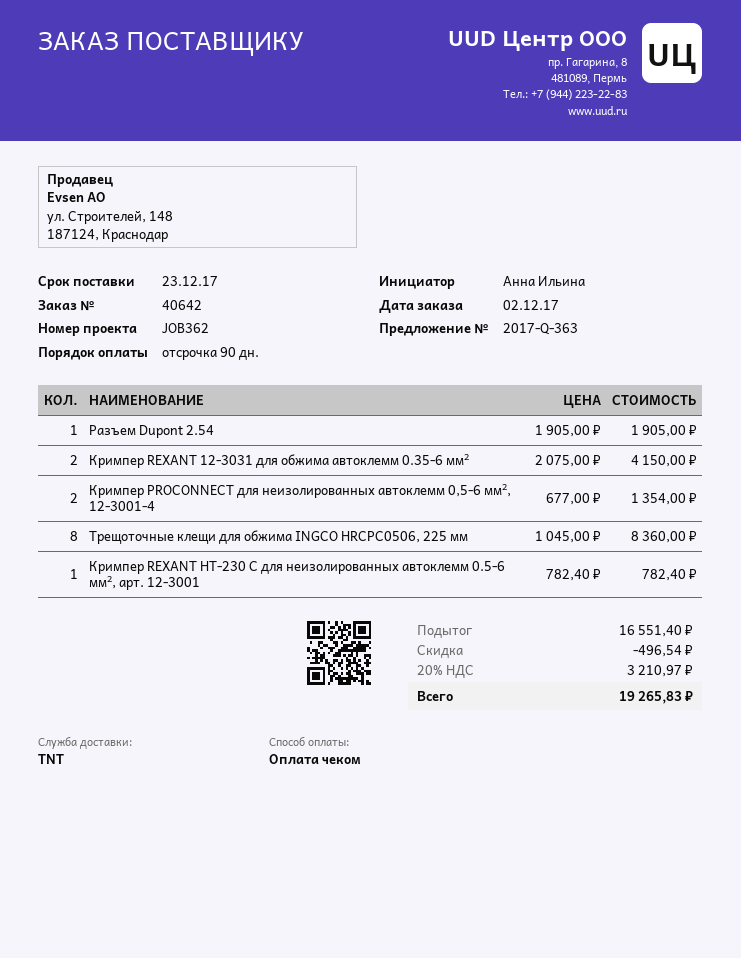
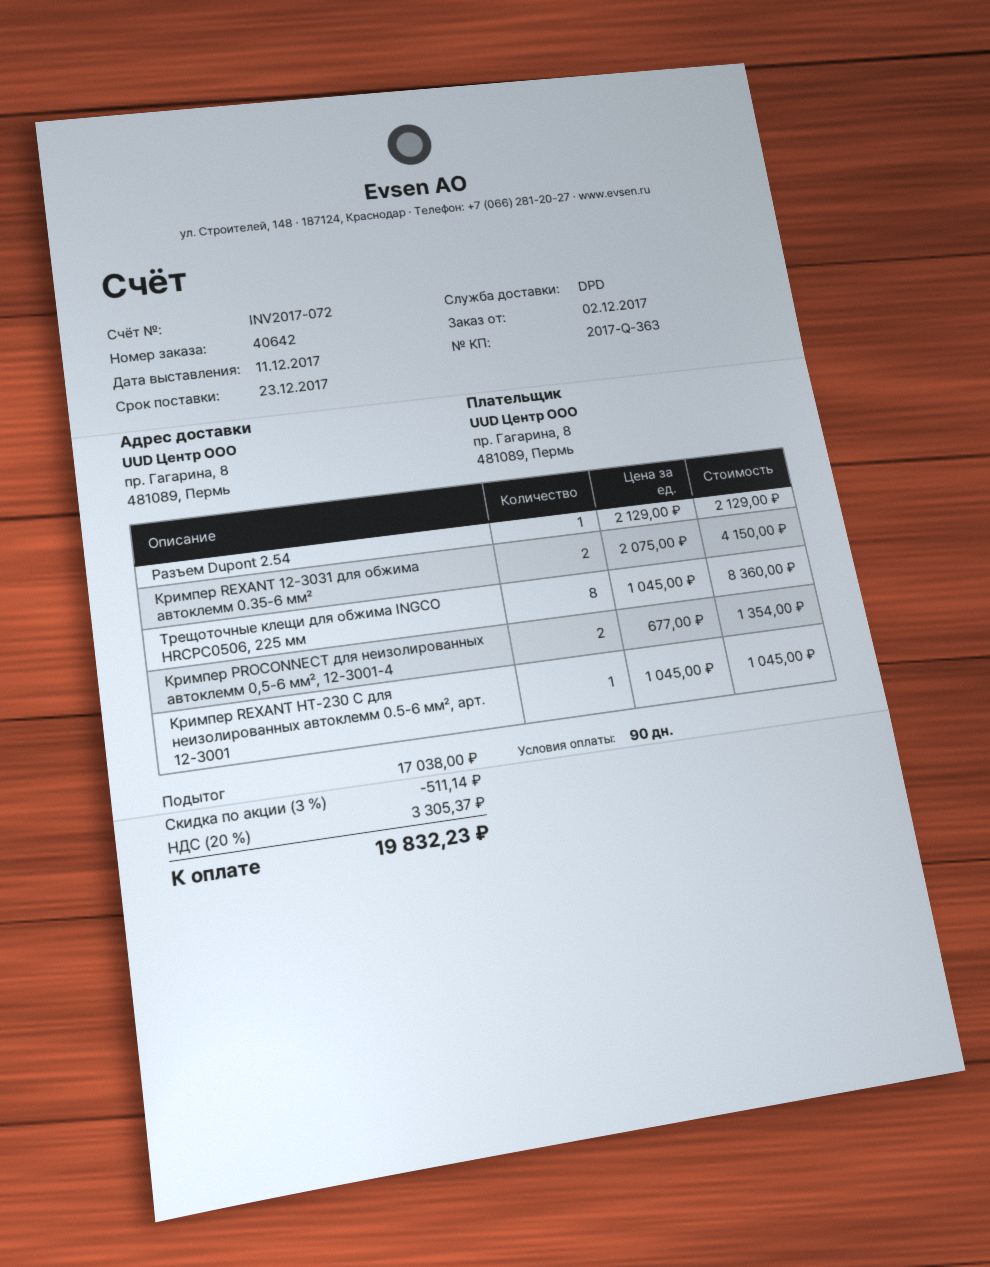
shipping method: TNT -> DPD
Разъем Dupont 2.54: 1 x 1905.00 = 1905.00 -> 1 x 2129.00 = 2129.00
Кримпер REXANT HT-230 C для неизолированных автоклемм 0.5-6 мм², арт. 12-3001: 1 x 782.40 = 782.40 -> 1 x 1045.00 = 1045.00
subtotal: 16551.40 -> 17038.00
discount: 496.54 -> 511.14
tax: 20% = 3210.97 -> 20% = 3305.37
total: 19265.83 -> 19832.23

